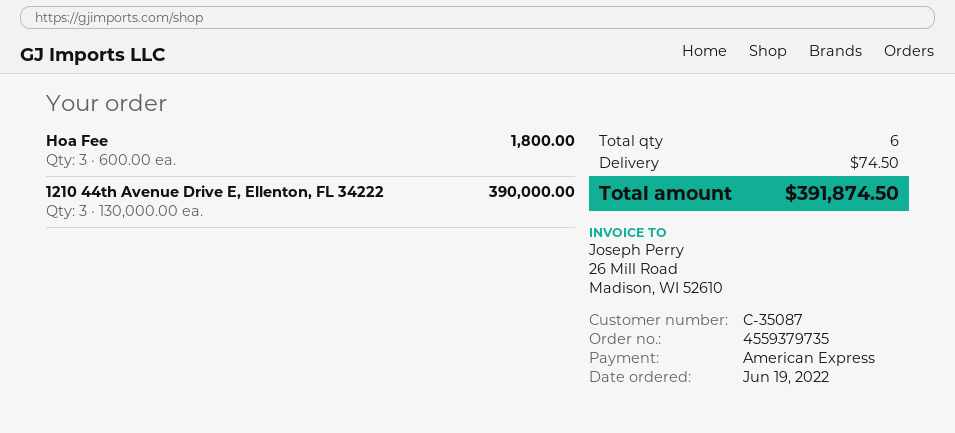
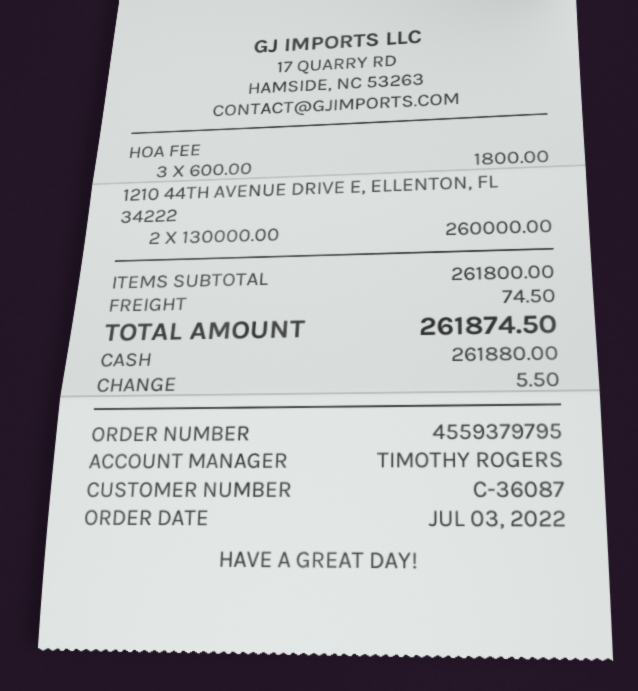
order number: 4559379735 -> 4559379795
order date: 2022-06-19 -> 2022-07-03
customer number: C-35087 -> C-36087
payment method: American Express -> cash
1210 44th Avenue Drive E, Ellenton, FL 34222: 3 x 130000.00 = 390000.00 -> 2 x 130000.00 = 260000.00
total: 391874.50 -> 261874.50

